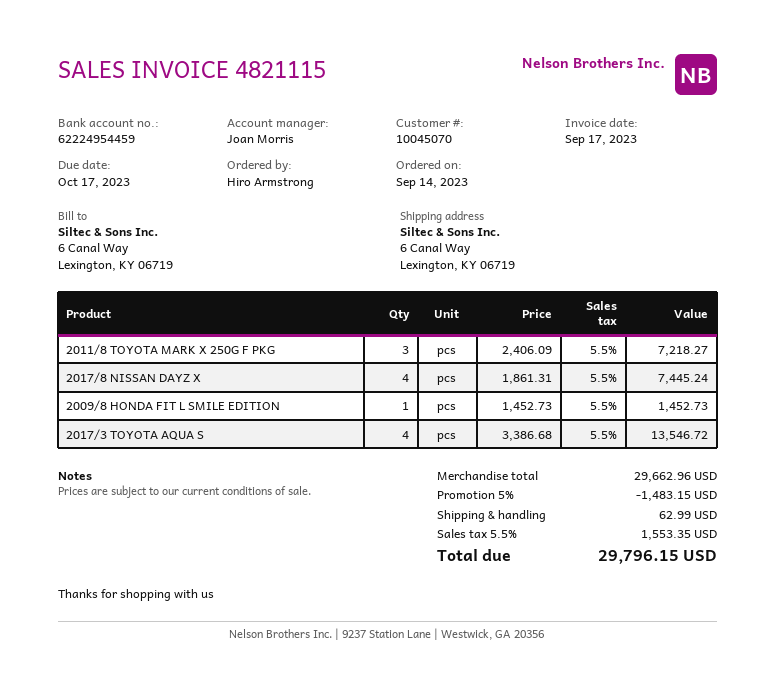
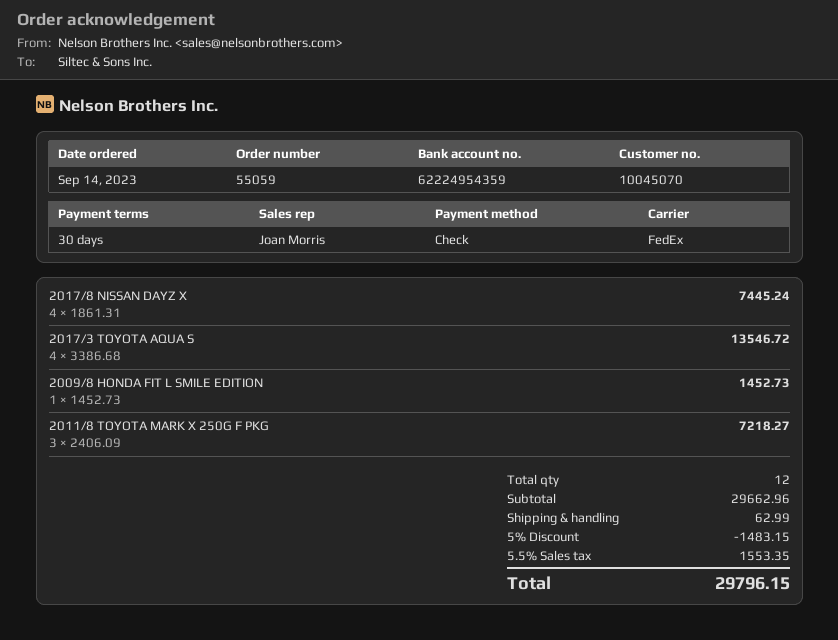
bank account: 62224954459 -> 62224954359

